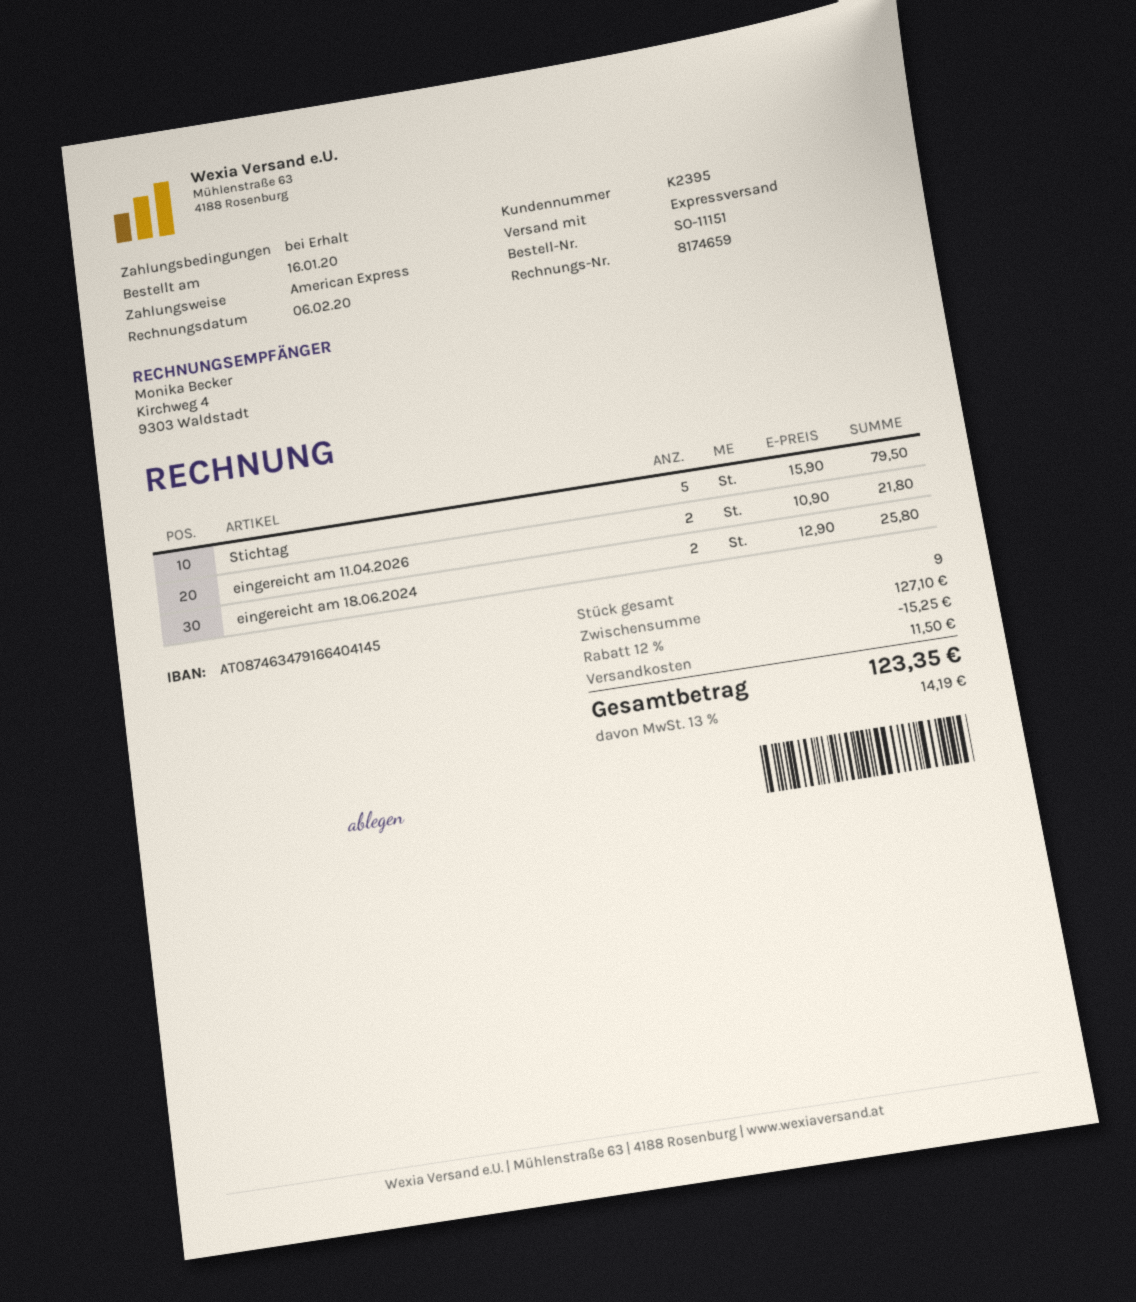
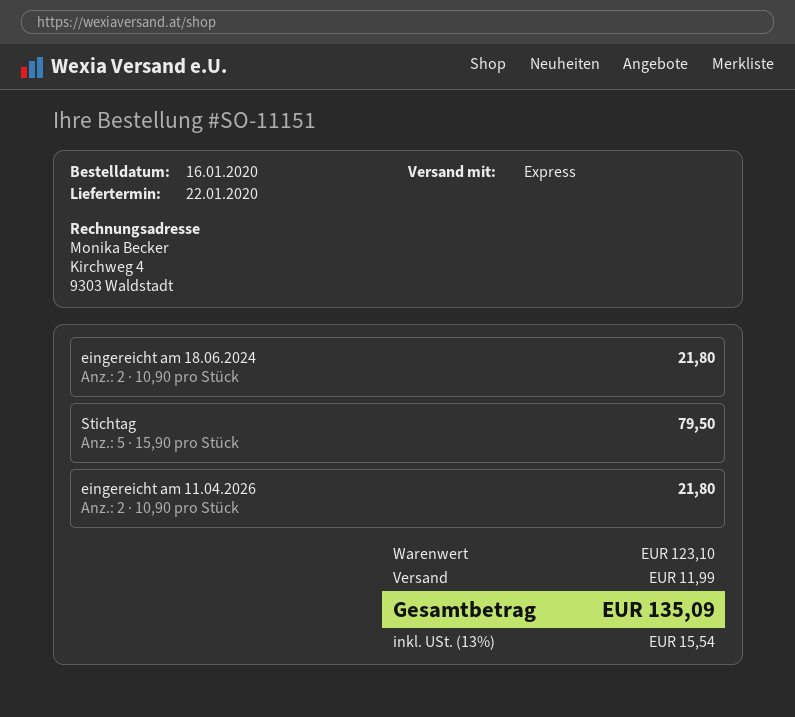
eingereicht am 18.06.2024: 2 x 12.90 = 25.80 -> 2 x 10.90 = 21.80
subtotal: 127.10 -> 123.10
discount: 12% = 15.25 -> none
shipping: 11.50 -> 11.99
tax: 13% = 14.19 -> 13% = 15.54
total: 123.35 -> 135.09

